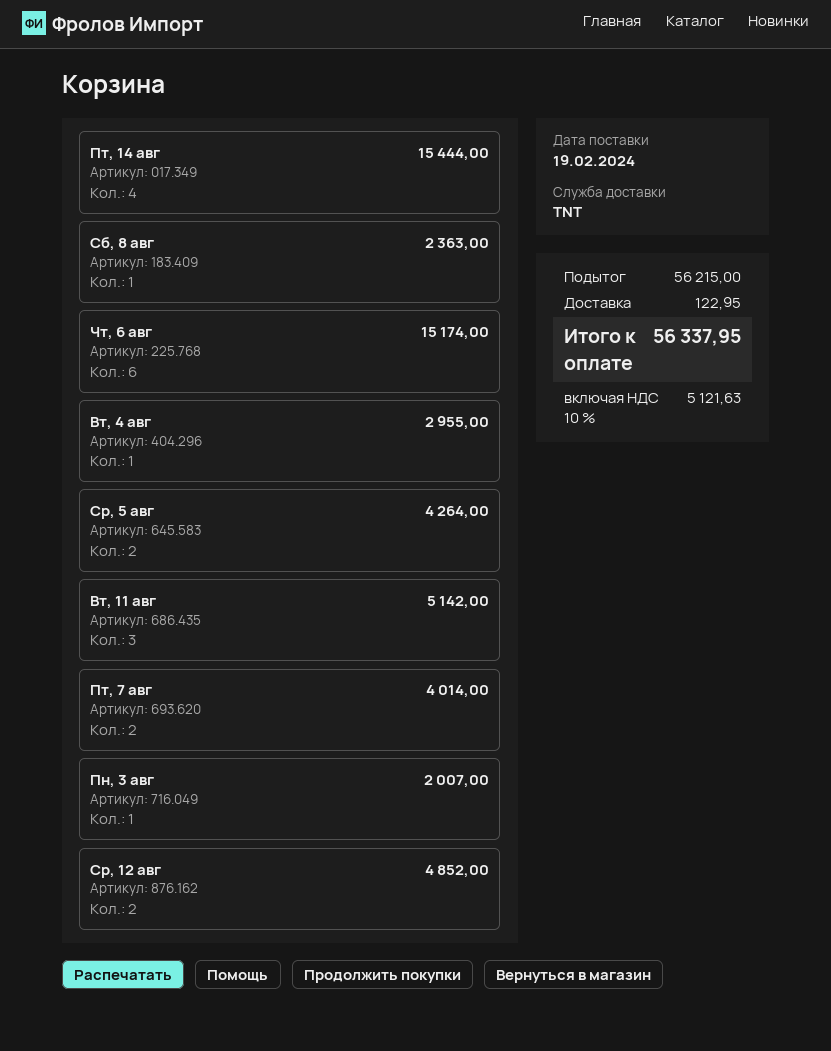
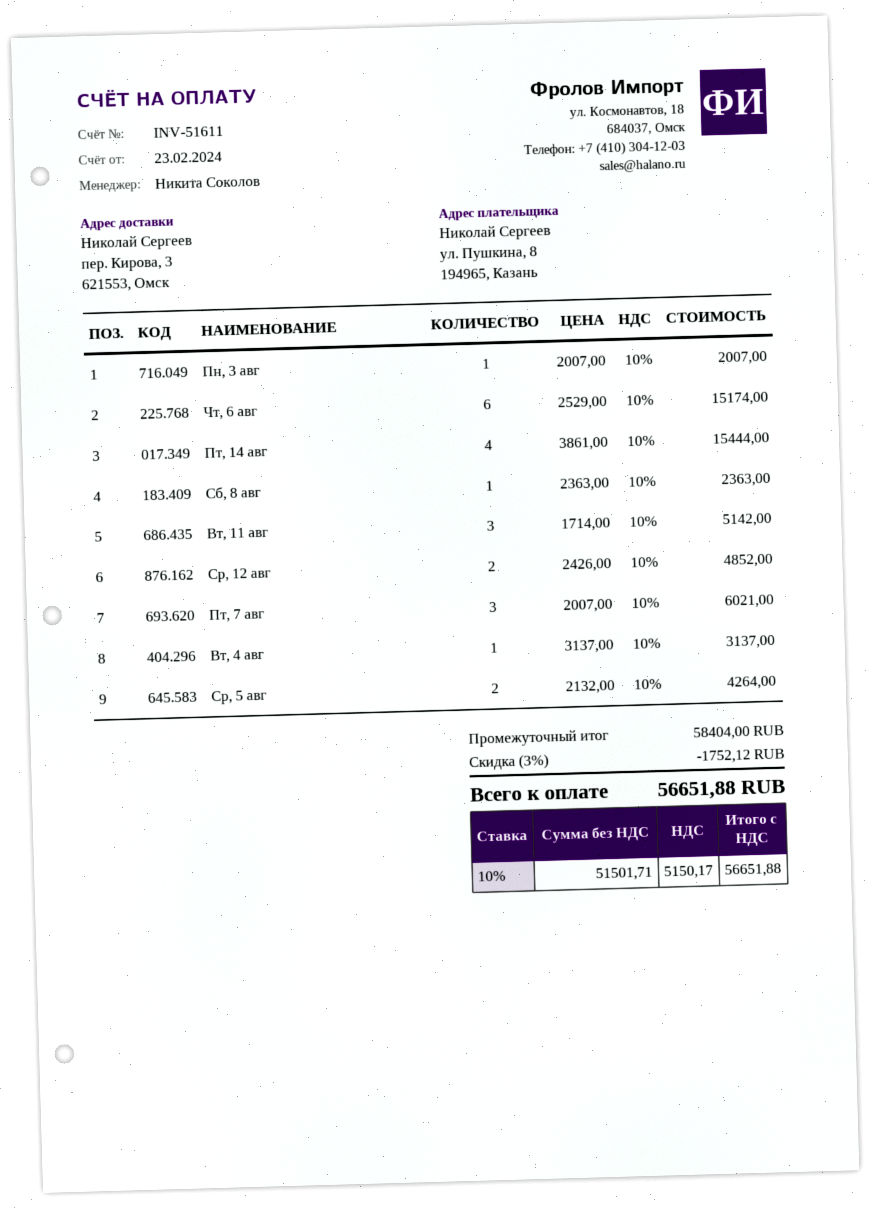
Вт, 4 авг: 1 for 2955.00 -> 1 for 3137.00
Пт, 7 авг: 2 for 4014.00 -> 3 for 6021.00
subtotal: 56215.00 -> 58404.00
discount: none -> 3% = 1752.12
shipping: 122.95 -> none
tax: 10% = 5121.63 -> 10% = 5150.17
total: 56337.95 -> 56651.88

